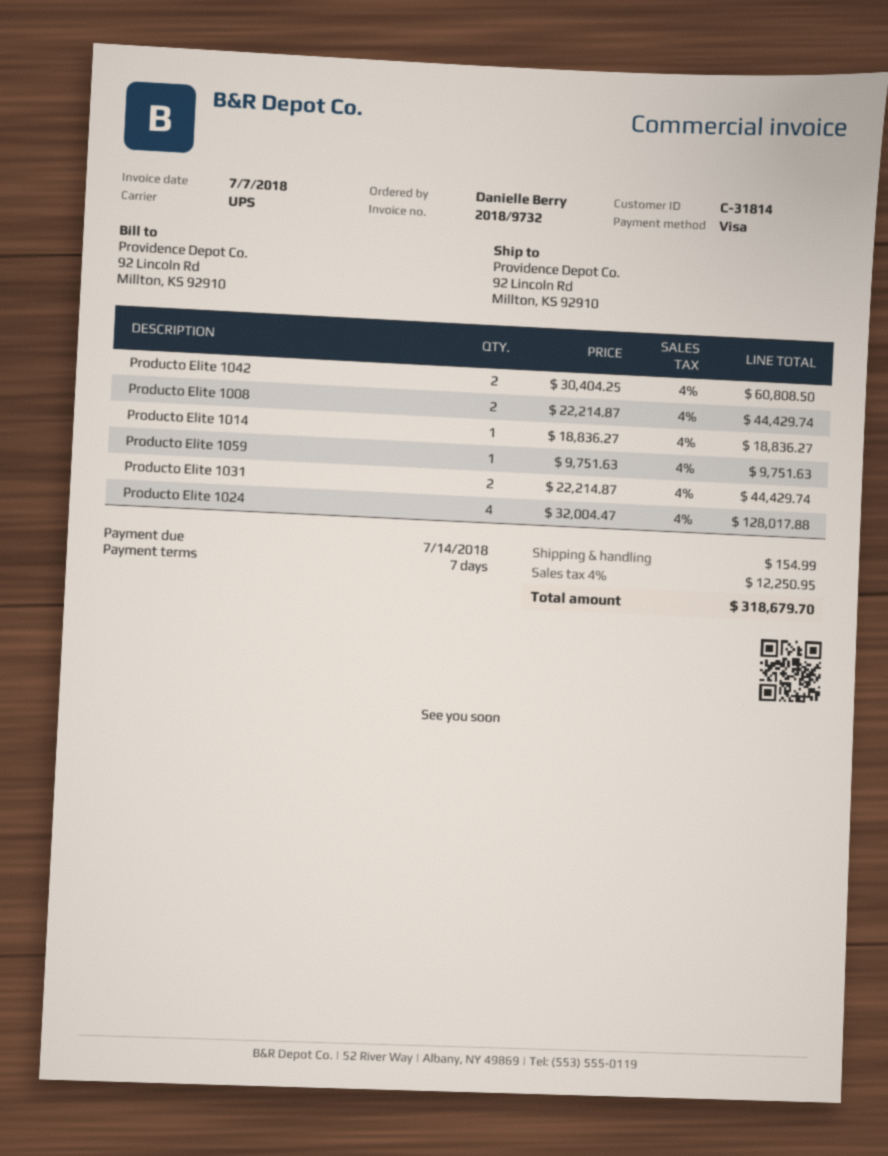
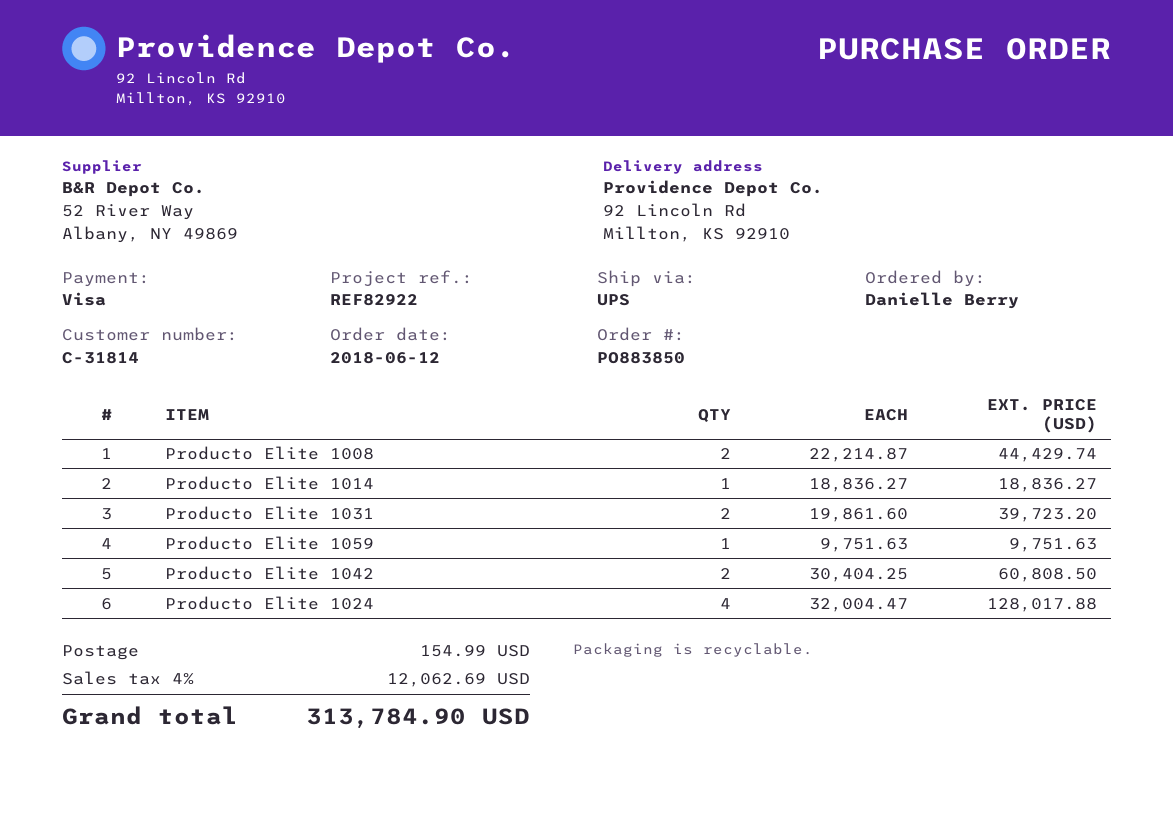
Producto Elite 1031: 2 x 22214.87 = 44429.74 -> 2 x 19861.60 = 39723.20
tax: 4% = 12250.95 -> 4% = 12062.69
total: 318679.70 -> 313784.90

